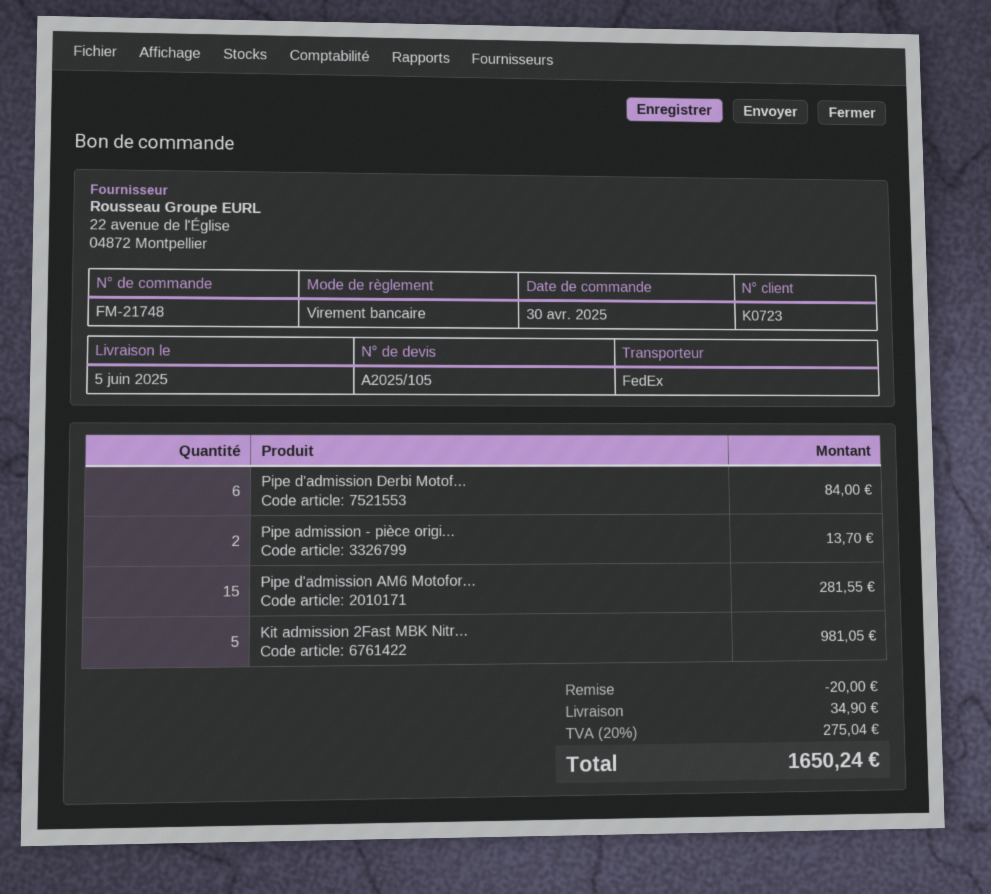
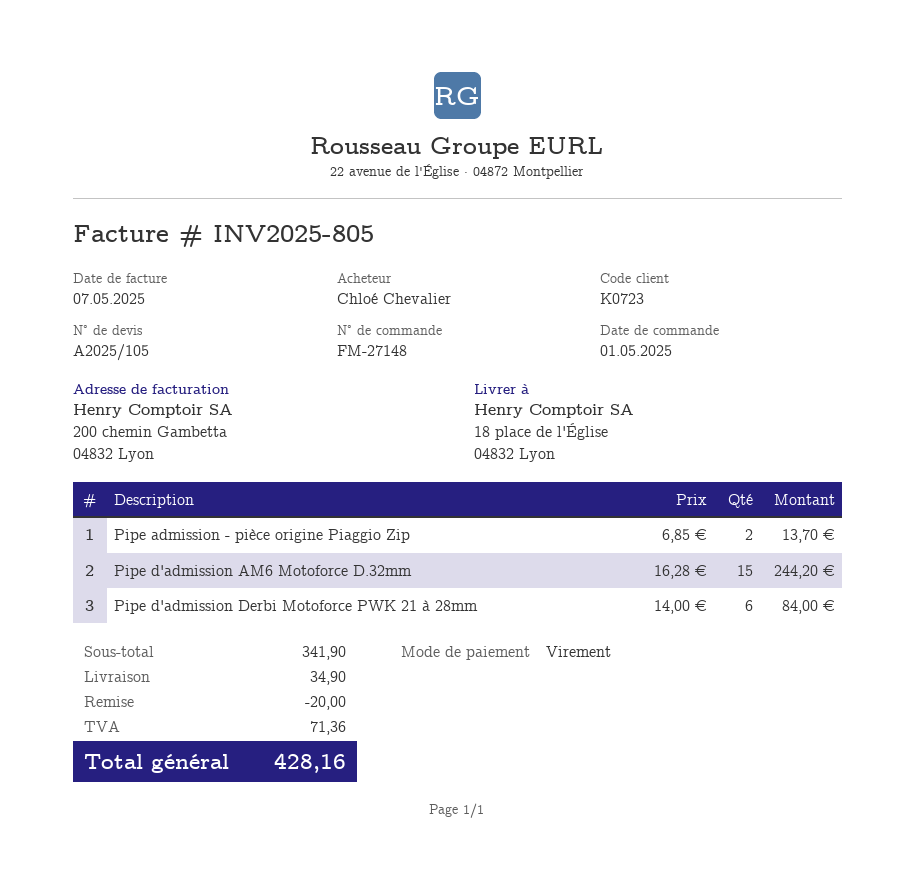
order number: FM-21748 -> FM-27148
order date: 2025-04-30 -> 2025-05-01
Pipe d'admission AM6 Motofor...: 15 for 281.55 -> 15 for 244.20
Kit admission 2Fast MBK Nitr...: 5 for 981.05 -> none
tax: 275.04 -> 71.36
total: 1650.24 -> 428.16

